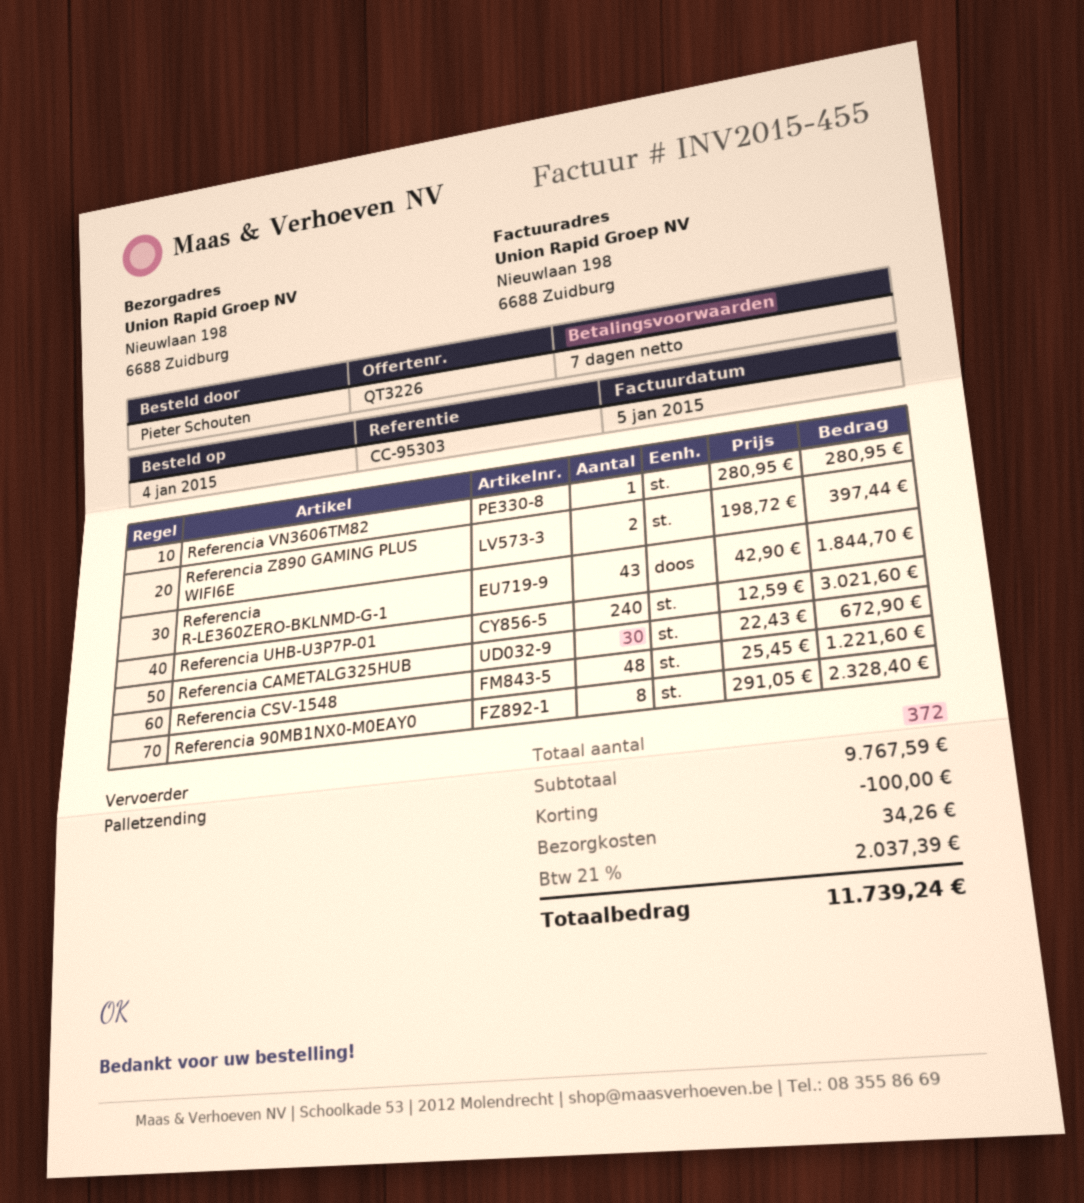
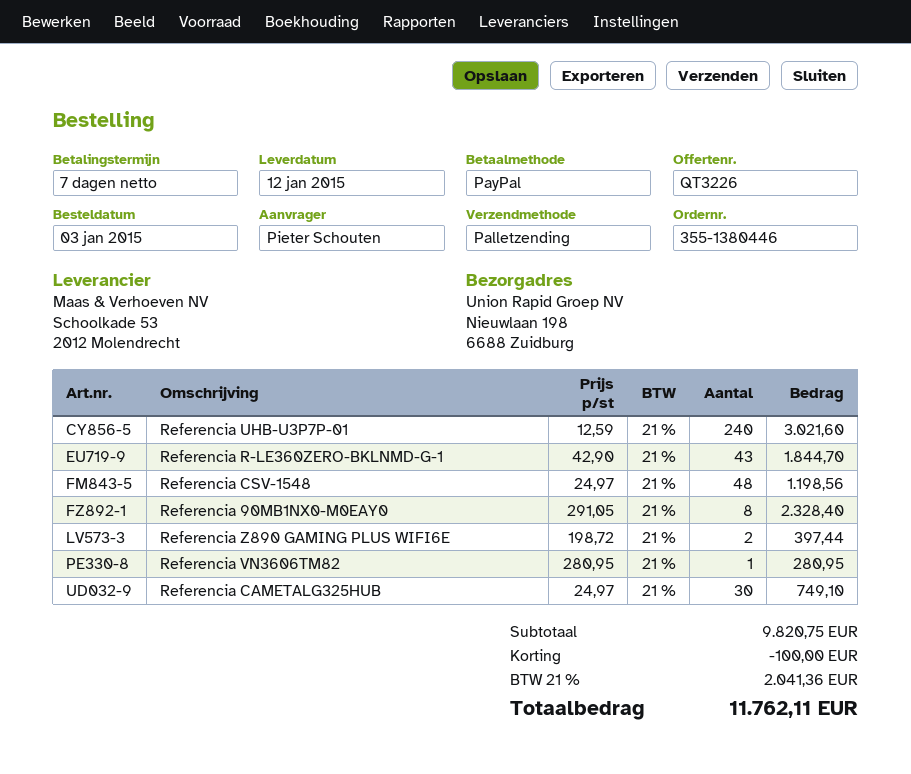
order date: 2015-01-04 -> 2015-01-03
Referencia CAMETALG325HUB: 30 x 22.43 = 672.90 -> 30 x 24.97 = 749.10
Referencia CSV-1548: 48 x 25.45 = 1221.60 -> 48 x 24.97 = 1198.56
subtotal: 9767.59 -> 9820.75
shipping: 34.26 -> none
tax: 21% = 2037.39 -> 21% = 2041.36
total: 11739.24 -> 11762.11

